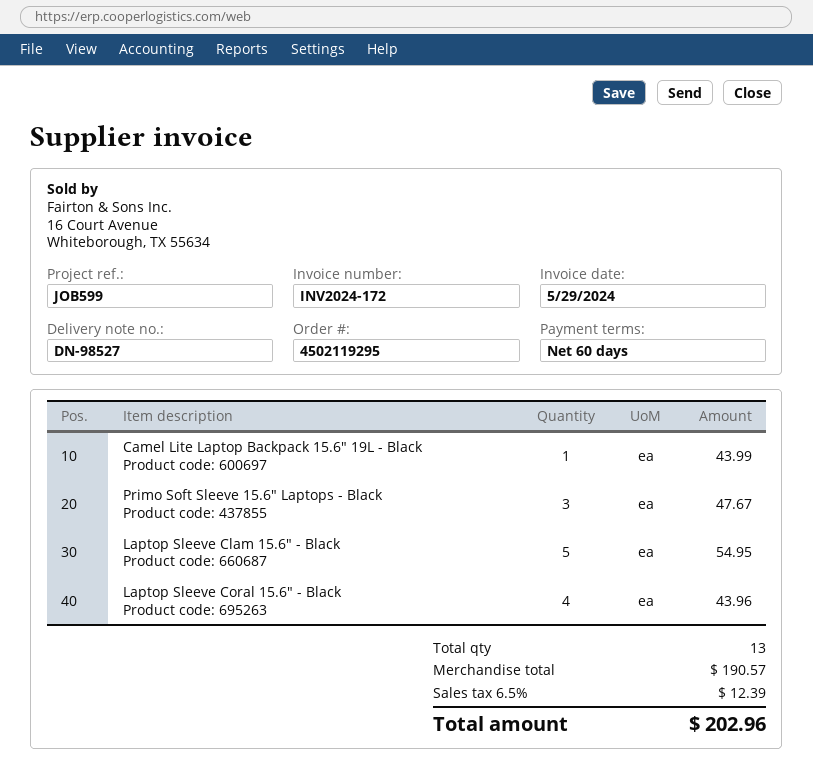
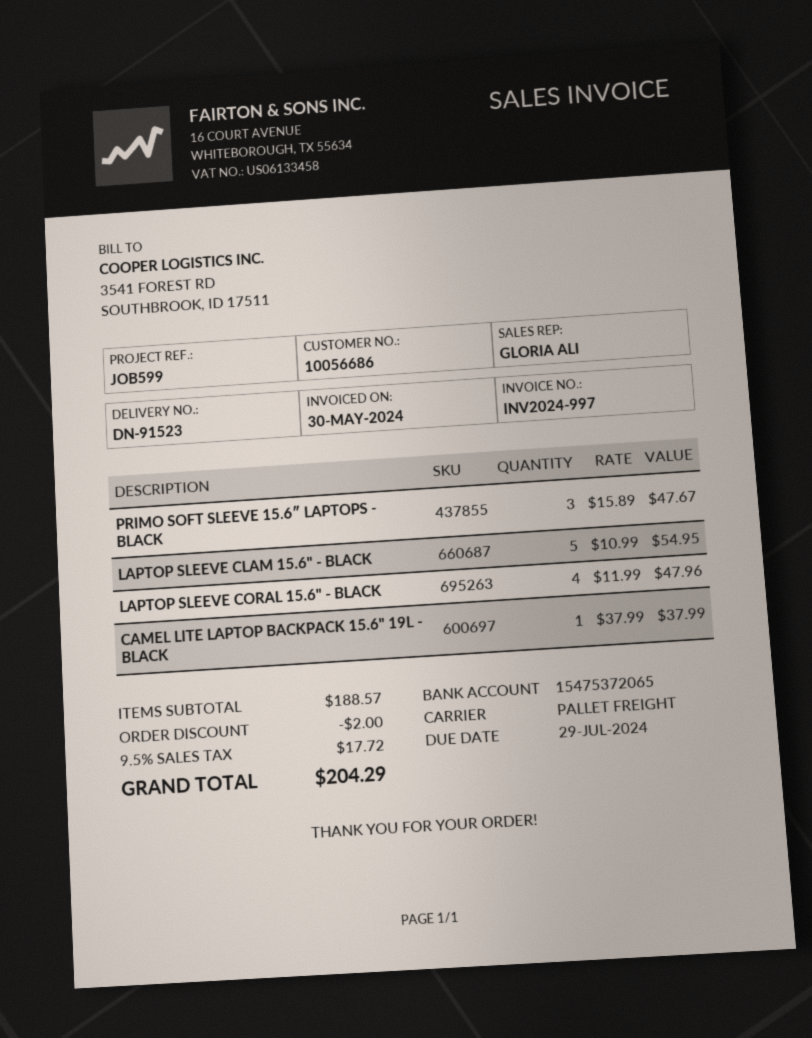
delivery note number: DN-98527 -> DN-91523
invoice number: INV2024-172 -> INV2024-997
invoice date: 2024-05-29 -> 2024-05-30
Camel Lite Laptop Backpack 15.6" 19L - Black: 1 for 43.99 -> 1 for 37.99
Laptop Sleeve Coral 15.6" - Black: 4 for 43.96 -> 4 for 47.96
subtotal: 190.57 -> 188.57
discount: none -> 2.00
tax: 6.5% = 12.39 -> 9.5% = 17.72
total: 202.96 -> 204.29

